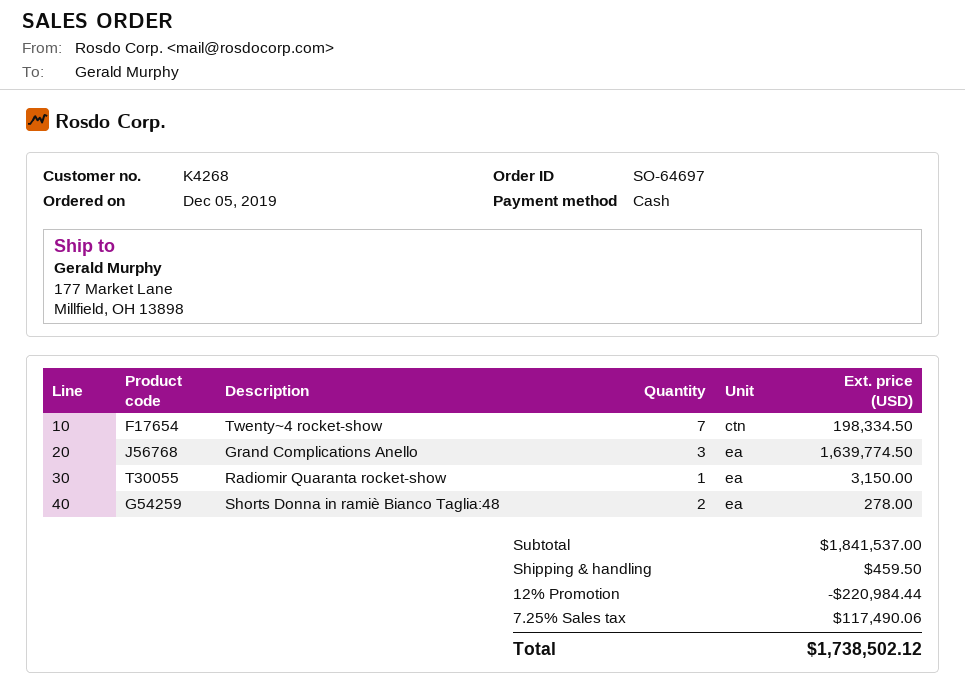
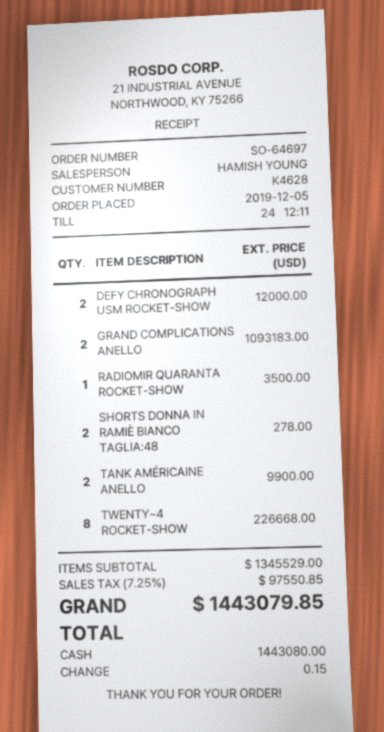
customer number: K4268 -> K4628
Twenty~4 rocket-show: 7 for 198334.50 -> 8 for 226668.00
Grand Complications Anello: 3 for 1639774.50 -> 2 for 1093183.00
Radiomir Quaranta rocket-show: 1 for 3150.00 -> 1 for 3500.00
DEFY CHRONOGRAPH USM ROCKET-SHOW: none -> 2 for 12000.00
TANK AMÉRICAINE ANELLO: none -> 2 for 9900.00
subtotal: 1841537.00 -> 1345529.00
discount: 12% = 220984.44 -> none
shipping: 459.50 -> none
tax: 7.25% = 117490.06 -> 7.25% = 97550.85
total: 1738502.12 -> 1443079.85

